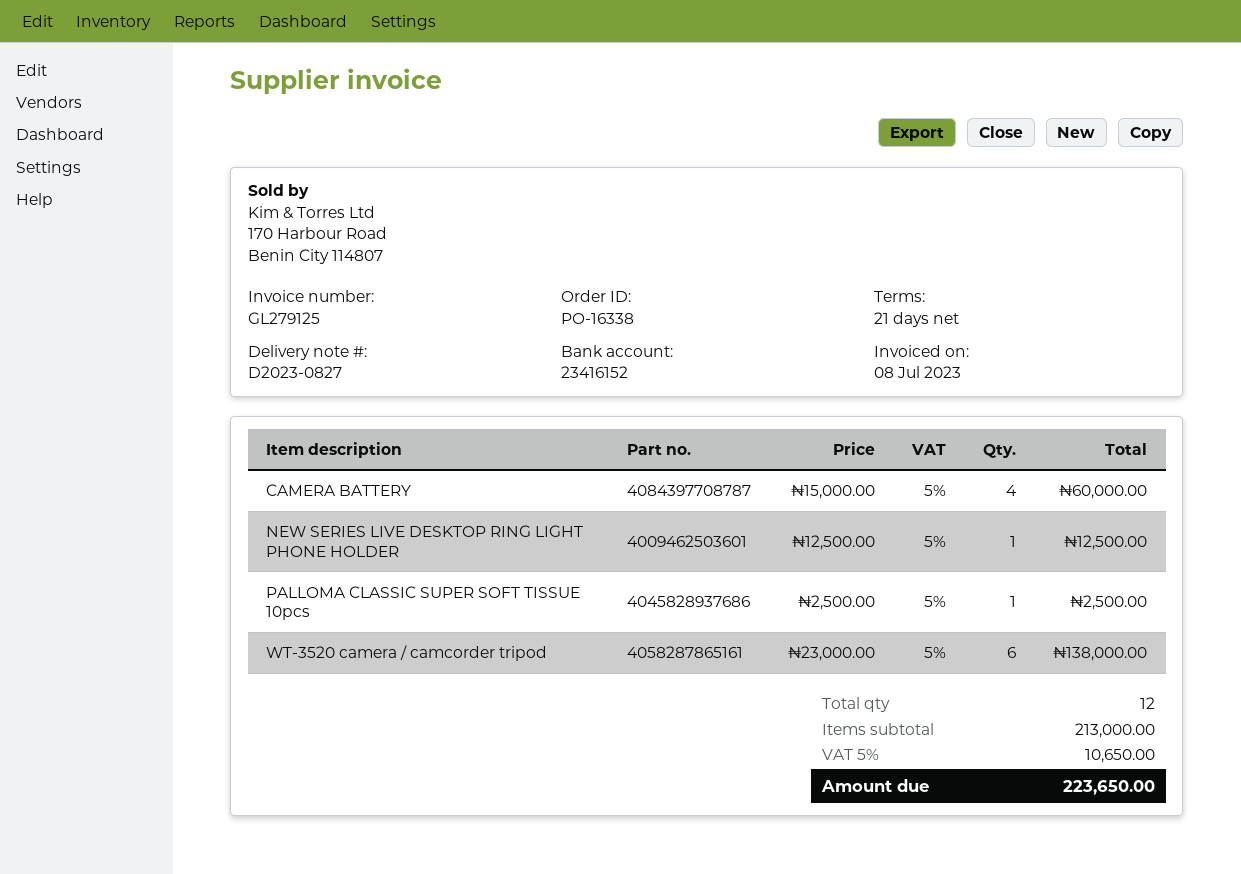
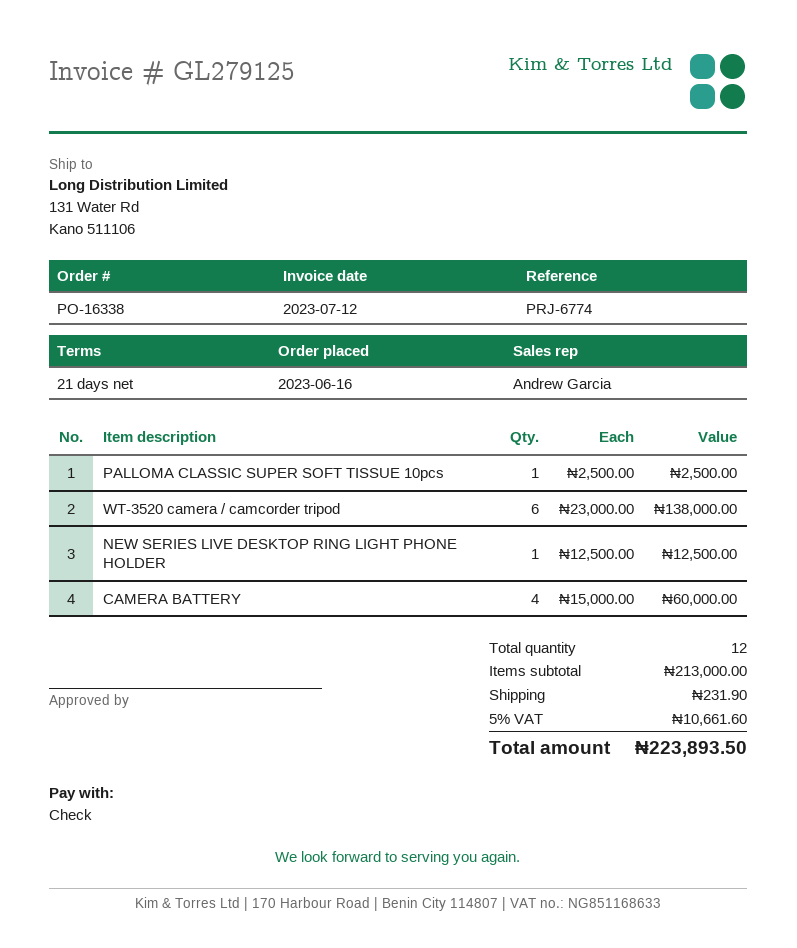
invoice date: 2023-07-08 -> 2023-07-12
shipping: none -> 231.90
tax: 5% = 10650.00 -> 5% = 10661.60
total: 223650.00 -> 223893.50

